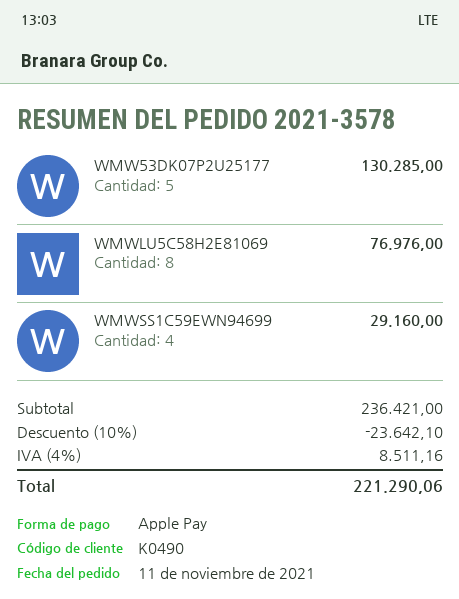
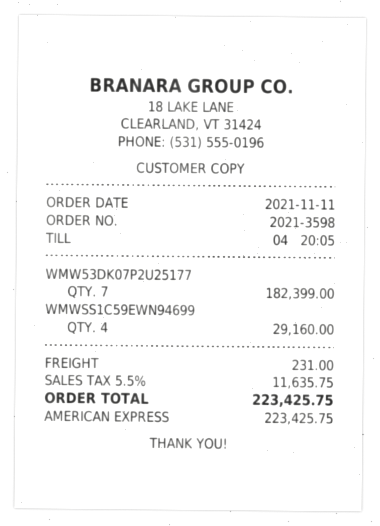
order number: 2021-3578 -> 2021-3598
payment method: Apple Pay -> American Express
WMW53DK07P2U25177: 5 for 130285.00 -> 7 for 182399.00
WMWLU5C58H2E81069: 8 for 76976.00 -> none
discount: 10% = 23642.10 -> none
shipping: none -> 231.00
tax: 4% = 8511.16 -> 5.5% = 11635.75
total: 221290.06 -> 223425.75

